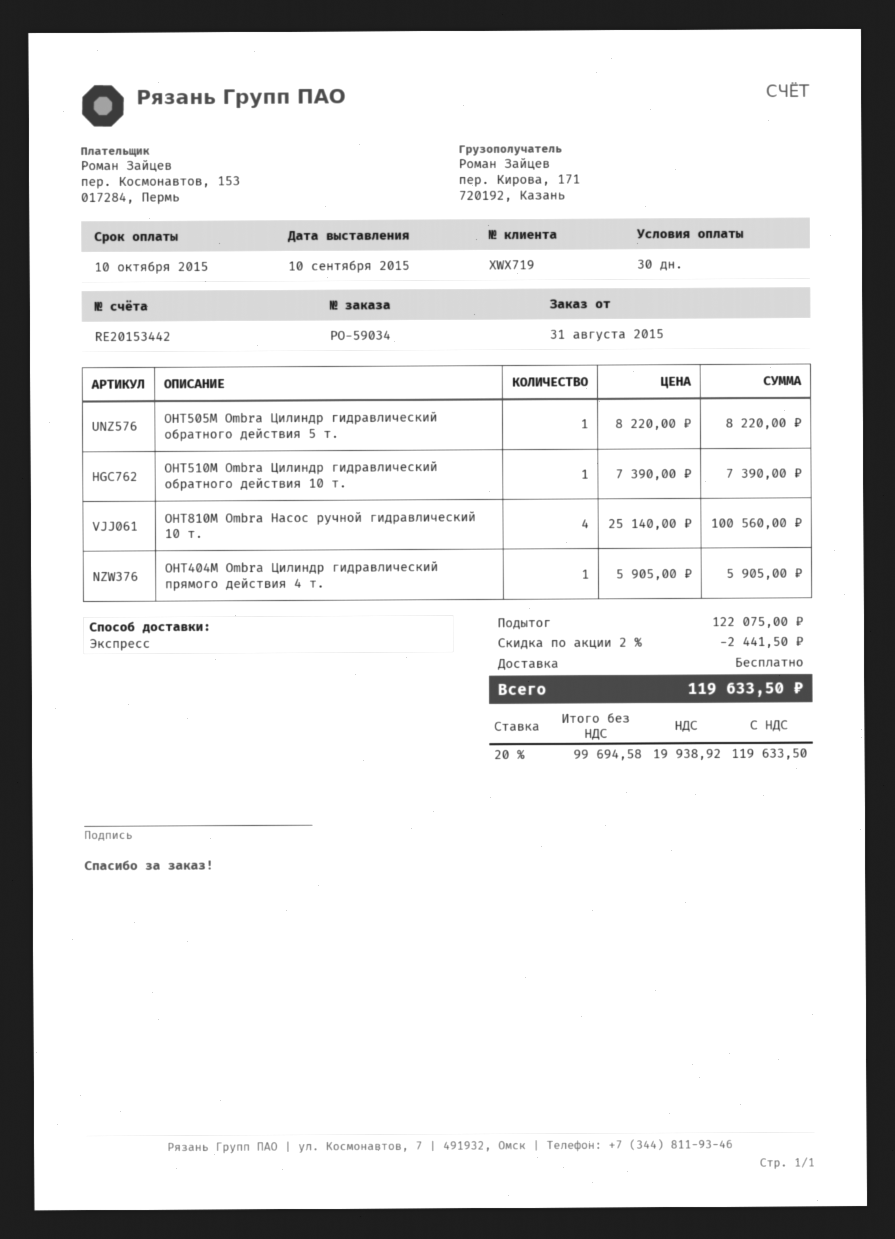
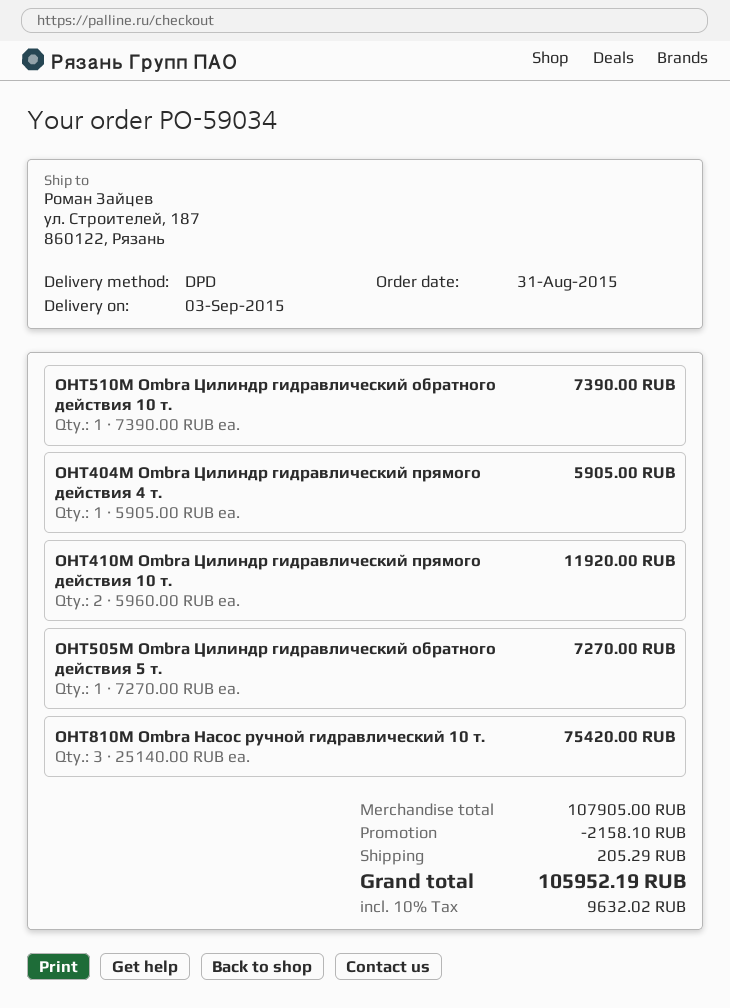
shipping method: express -> DPD
ship to: пер. Кирова, 171, 720192, Казань -> ул. Строителей, 187, 860122, Рязань
OHT505M Ombra Цилиндр гидравлический обратного действия 5 т.: 1 x 8220.00 = 8220.00 -> 1 x 7270.00 = 7270.00
OHT810M Ombra Насос ручной гидравлический 10 т.: 4 x 25140.00 = 100560.00 -> 3 x 25140.00 = 75420.00
OHT410M Ombra Цилиндр гидравлический прямого действия 10 т.: none -> 2 x 5960.00 = 11920.00
subtotal: 122075.00 -> 107905.00
discount: 2441.50 -> 2158.10
shipping: 0.00 -> 205.29
tax: 20% = 19938.92 -> 10% = 9632.02
total: 119633.50 -> 105952.19

